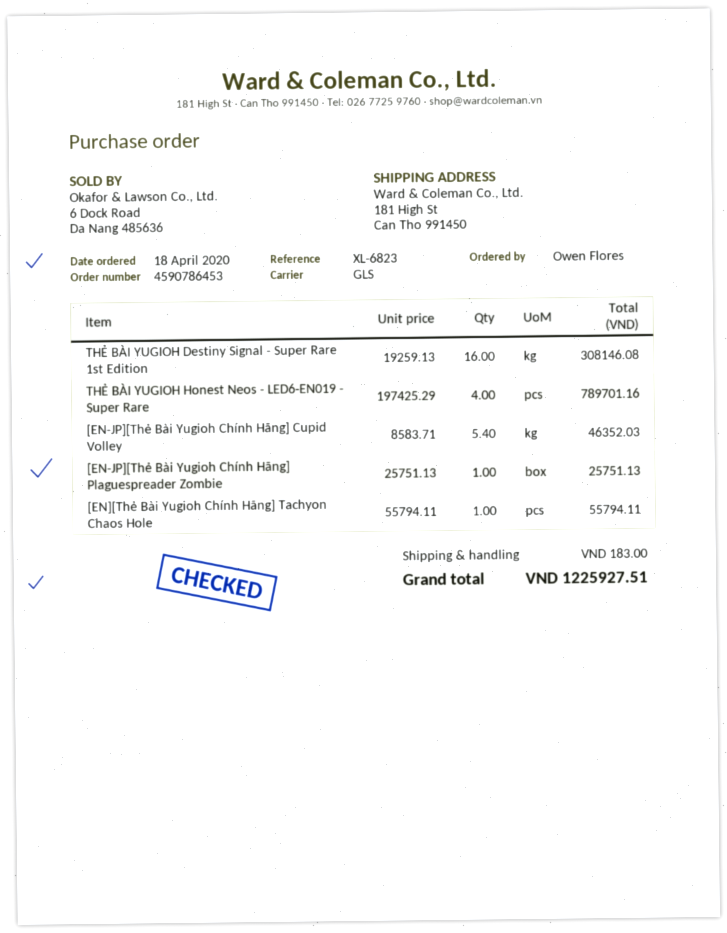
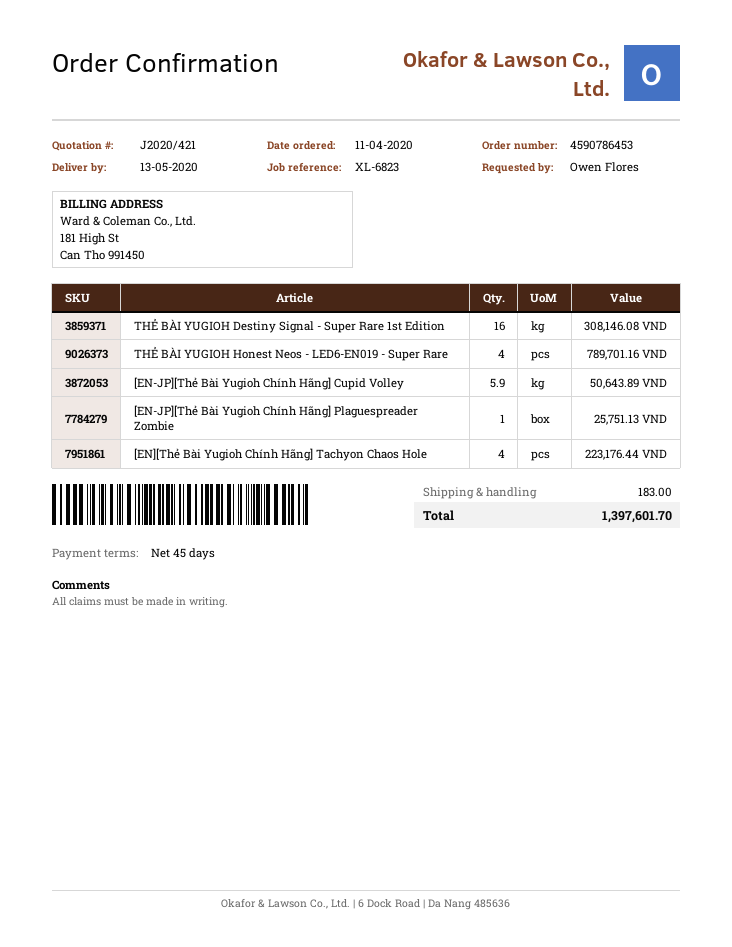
order date: 2020-04-18 -> 2020-04-11
[EN-JP][Thẻ Bài Yugioh Chính Hãng] Cupid Volley: 5.4 for 46352.03 -> 5.9 for 50643.89
[EN][Thẻ Bài Yugioh Chính Hãng] Tachyon Chaos Hole: 1 for 55794.11 -> 4 for 223176.44
total: 1225927.51 -> 1397601.70

